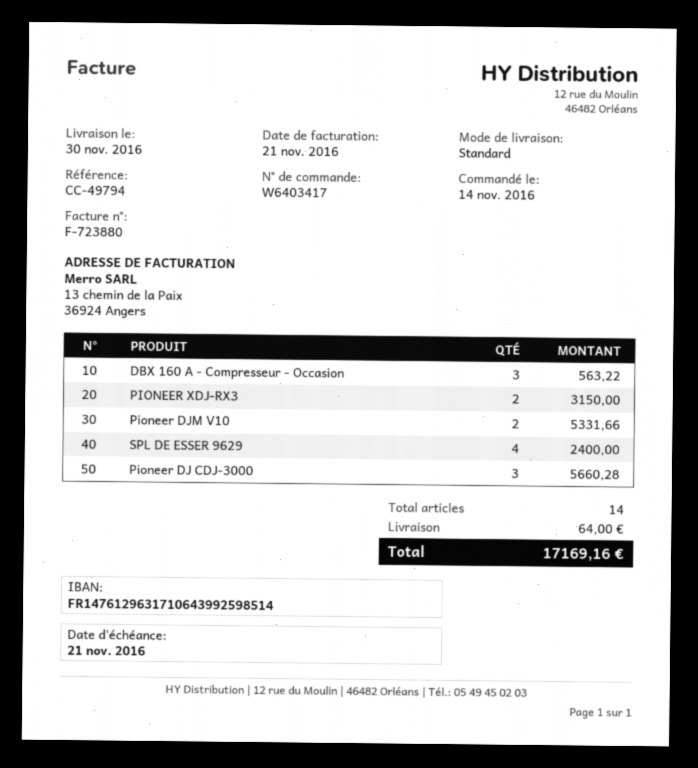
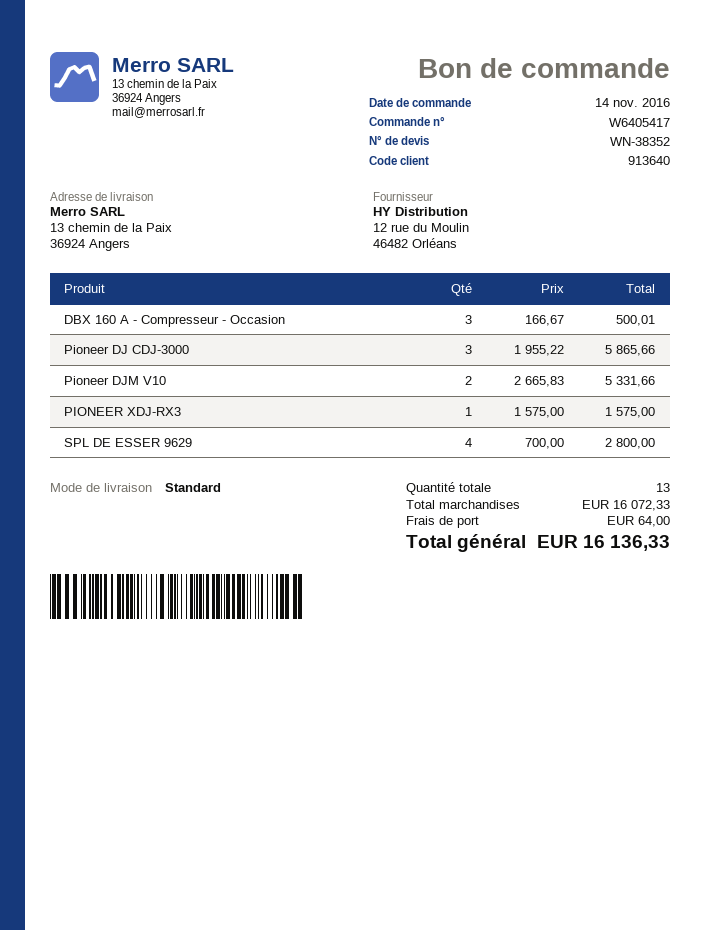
order number: W6403417 -> W6405417
DBX 160 A - Compresseur - Occasion: 3 for 563.22 -> 3 for 500.01
PIONEER XDJ-RX3: 2 for 3150.00 -> 1 for 1575.00
SPL DE ESSER 9629: 4 for 2400.00 -> 4 for 2800.00
Pioneer DJ CDJ-3000: 3 for 5660.28 -> 3 for 5865.66
total quantity: 14 -> 13
total: 17169.16 -> 16136.33

